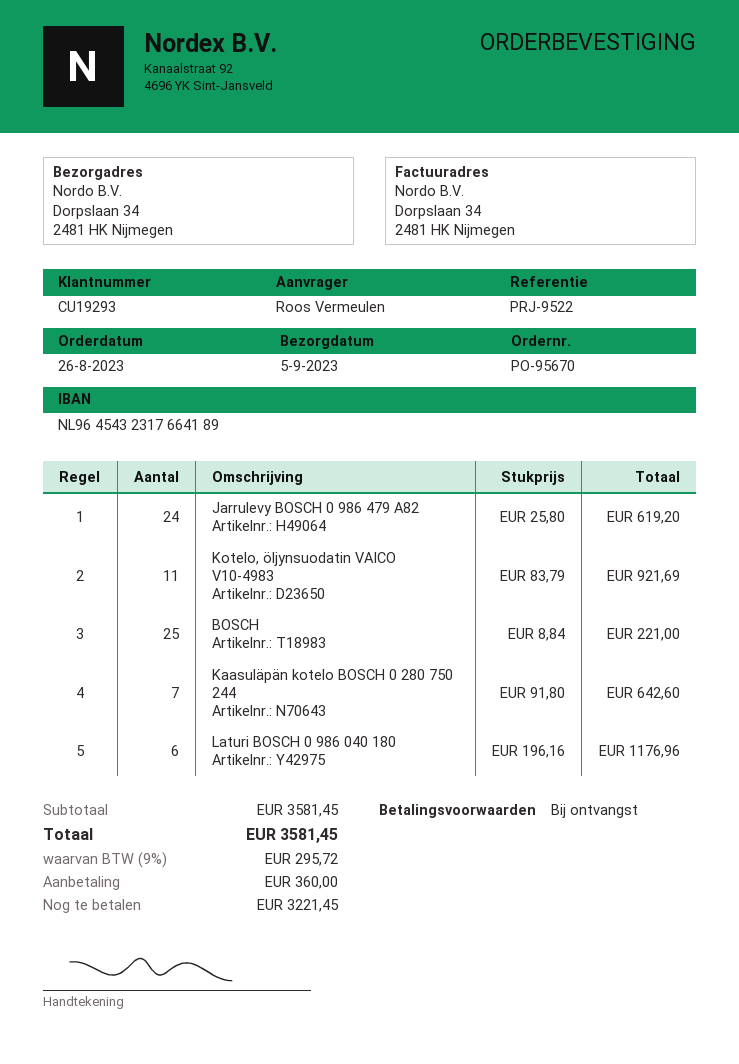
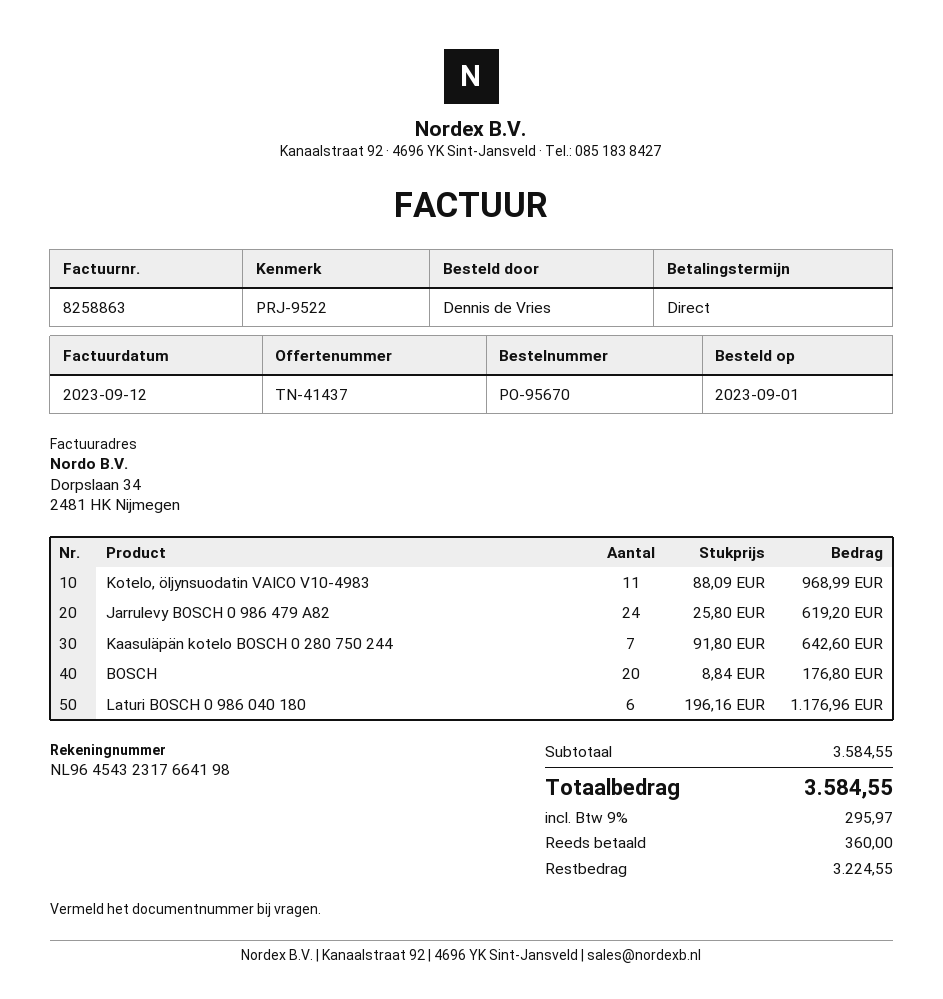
order date: 2023-08-26 -> 2023-09-01
ordered by: Roos Vermeulen -> Dennis de Vries
bank account: NL9645432317664189 -> NL9645432317664198
Kotelo, öljynsuodatin VAICO V10-4983: 11 x 83.79 = 921.69 -> 11 x 88.09 = 968.99
BOSCH: 25 x 8.84 = 221.00 -> 20 x 8.84 = 176.80
subtotal: 3581.45 -> 3584.55
tax: 9% = 295.72 -> 9% = 295.97
total: 3581.45 -> 3584.55
balance: 3221.45 -> 3224.55

